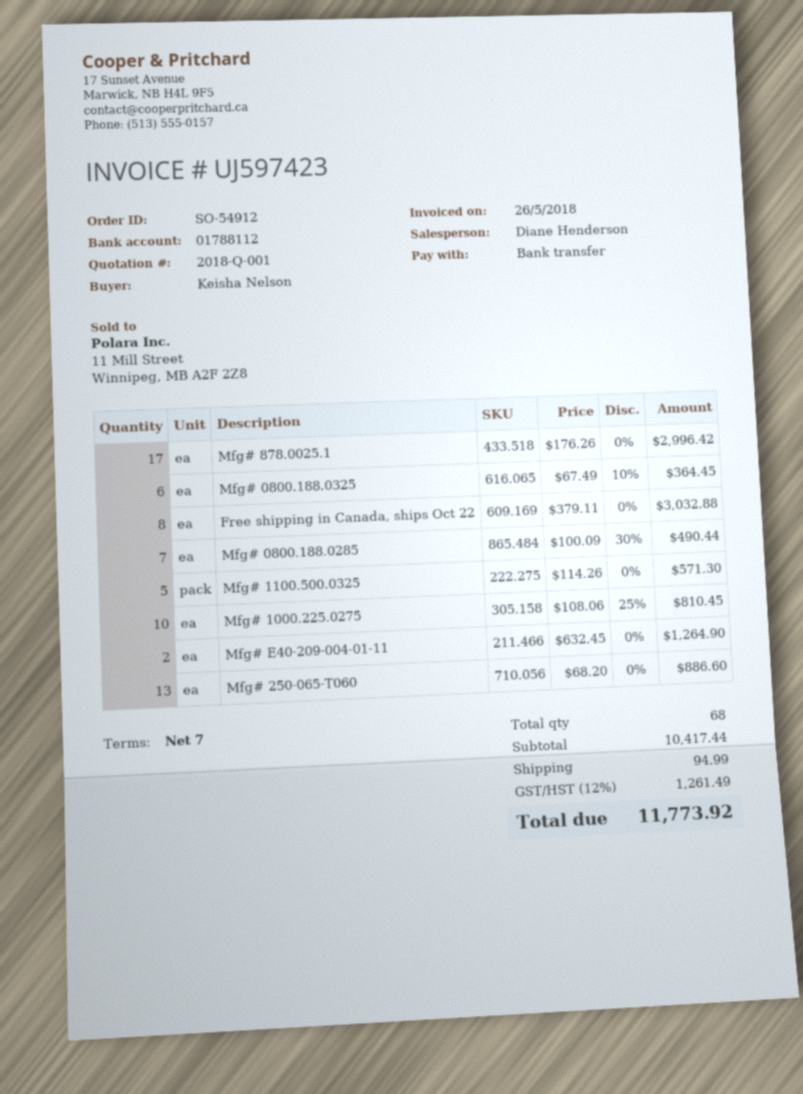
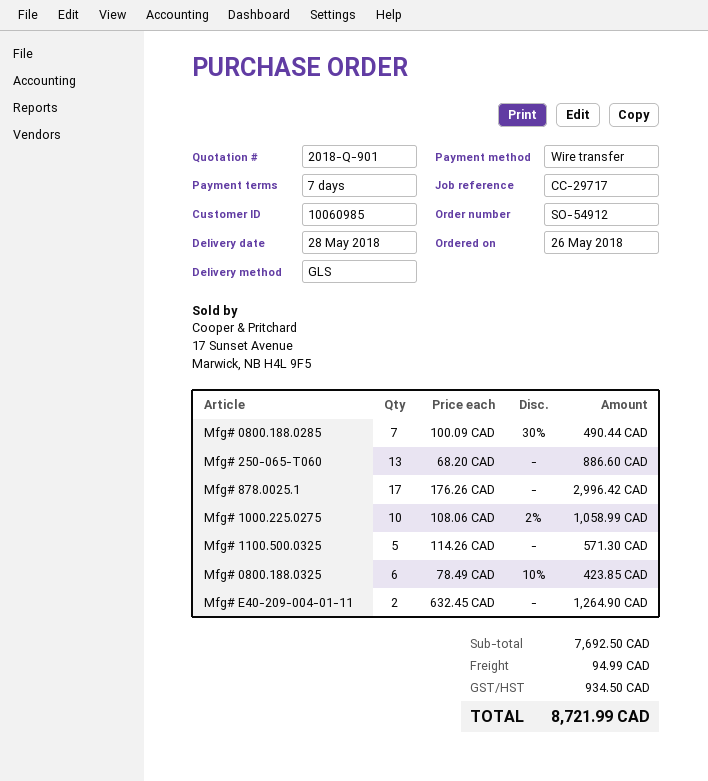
quote number: 2018-Q-001 -> 2018-Q-901
Mfg# 0800.188.0325: 6 x 67.49 - 10% = 364.45 -> 6 x 78.49 - 10% = 423.85
Free shipping in Canada, ships Oct 22: 8 x 379.11 = 3032.88 -> none
Mfg# 1000.225.0275: 10 x 108.06 - 25% = 810.45 -> 10 x 108.06 - 2% = 1058.99
subtotal: 10417.44 -> 7692.50
tax: 1261.49 -> 934.50
total: 11773.92 -> 8721.99

